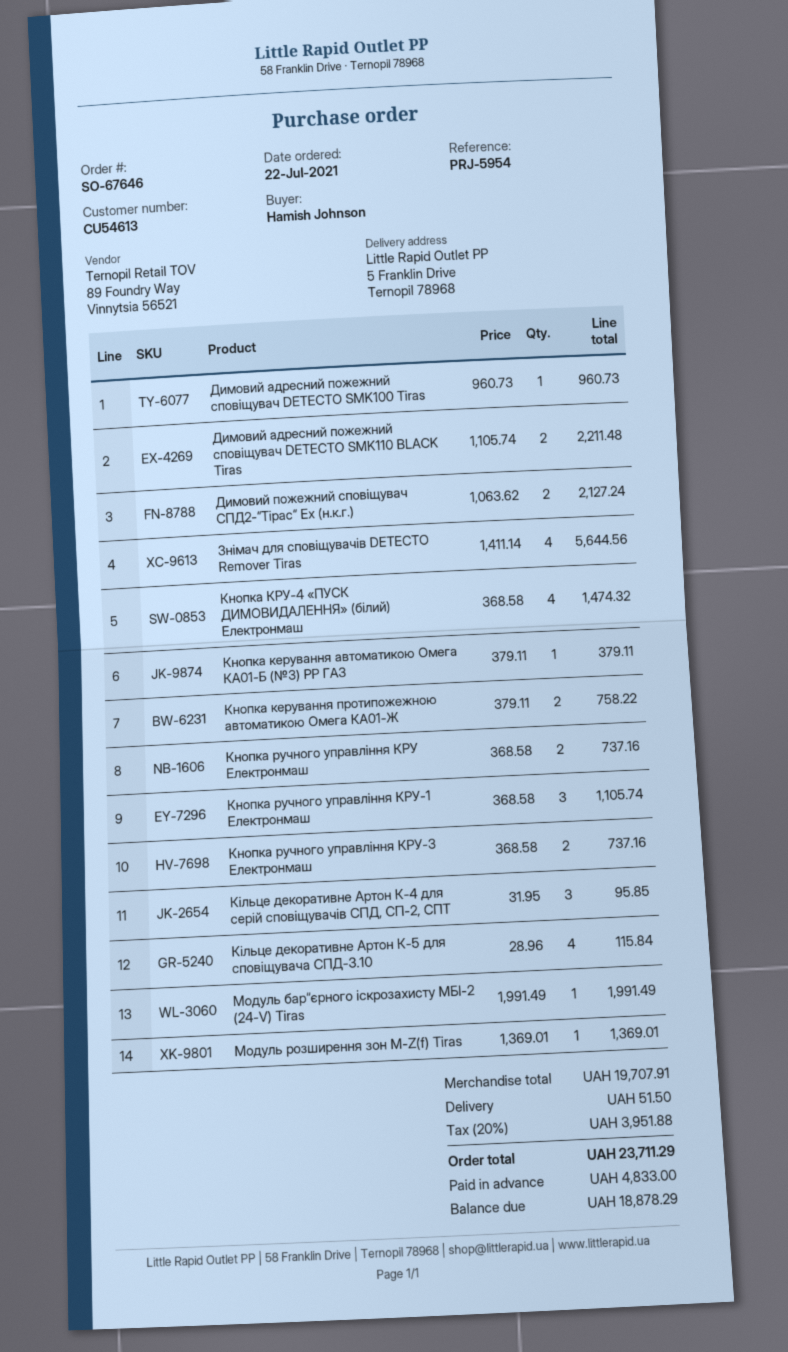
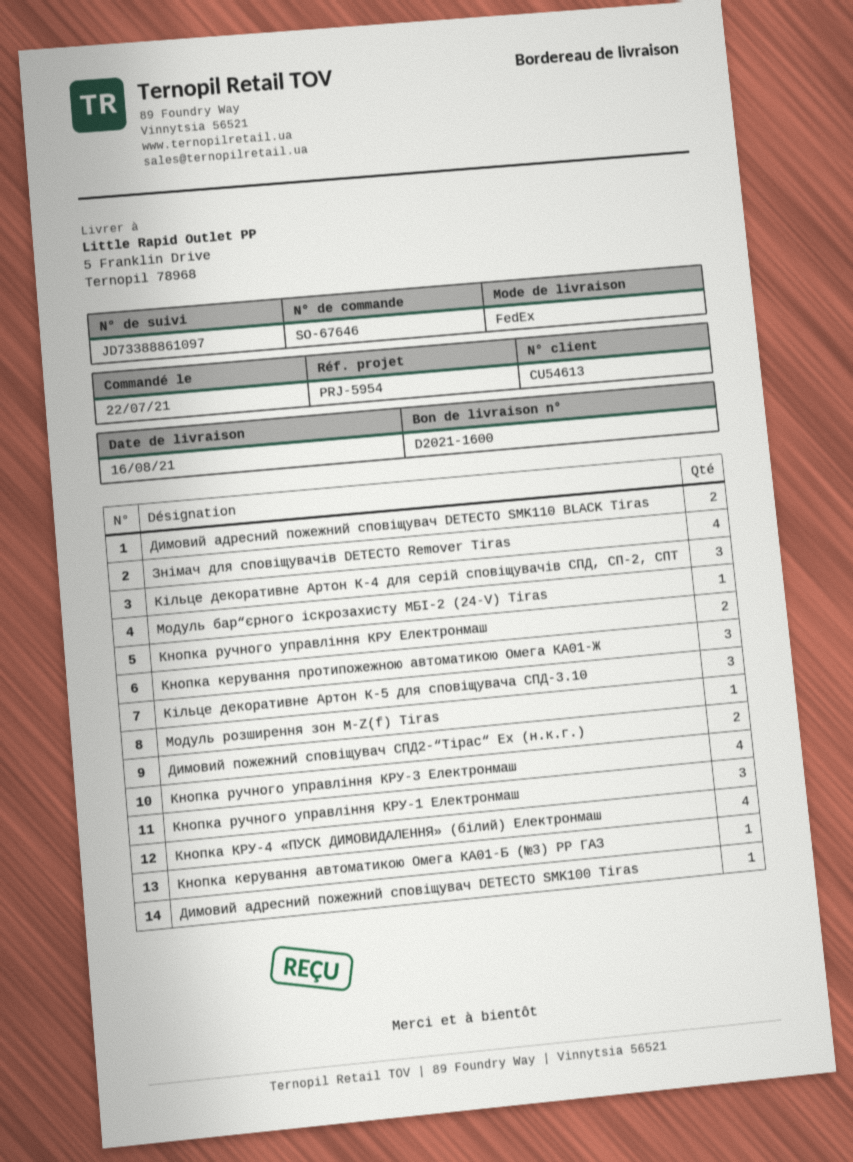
Кнопка керування протипожежною автоматикою Омега КА01-Ж: 2 -> 3
Кнопка ручного управління КРУ-3 Електронмаш: 2 -> 4
Кільце декоративне Артон К-5 для сповіщувача СПД-3.10: 4 -> 3

